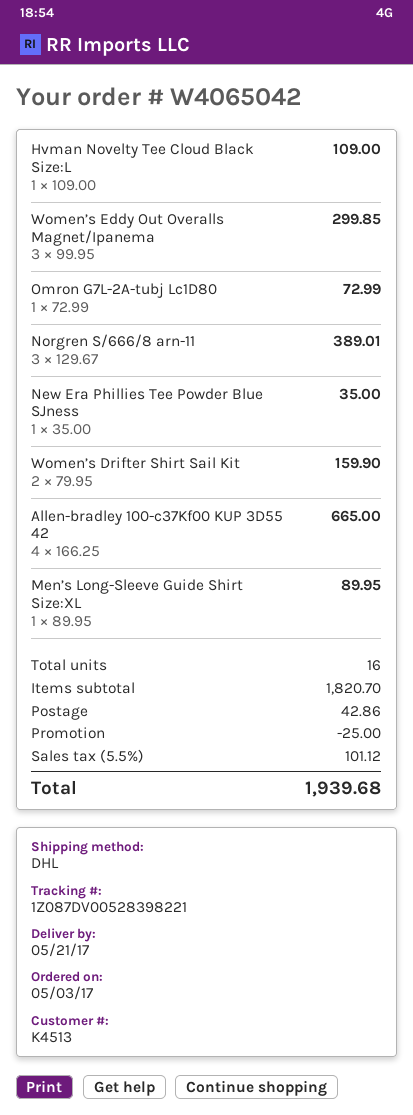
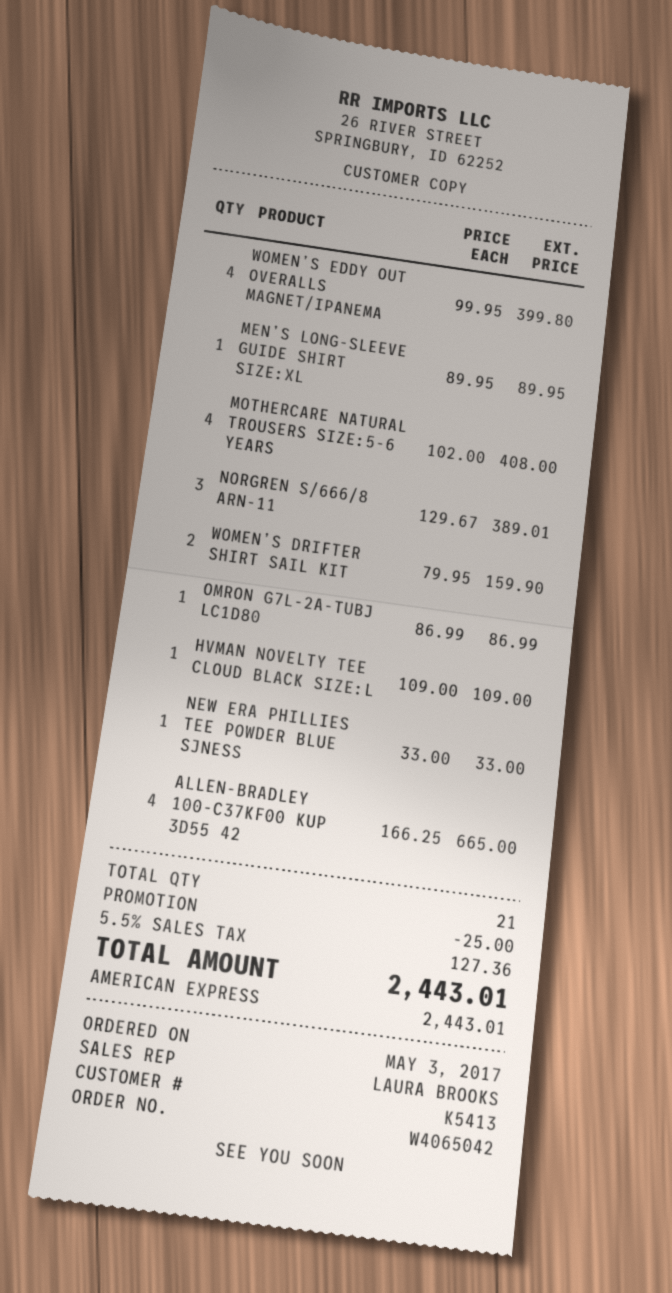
customer number: K4513 -> K5413
Women’s Eddy Out Overalls Magnet/Ipanema: 3 x 99.95 = 299.85 -> 4 x 99.95 = 399.80
Omron G7L-2A-tubj Lc1D80: 1 x 72.99 = 72.99 -> 1 x 86.99 = 86.99
New Era Phillies Tee Powder Blue SJness: 1 x 35.00 = 35.00 -> 1 x 33.00 = 33.00
MOTHERCARE NATURAL TROUSERS SIZE:5-6 YEARS: none -> 4 x 102.00 = 408.00
total quantity: 16 -> 21
shipping: 42.86 -> none
tax: 5.5% = 101.12 -> 5.5% = 127.36
total: 1939.68 -> 2443.01

